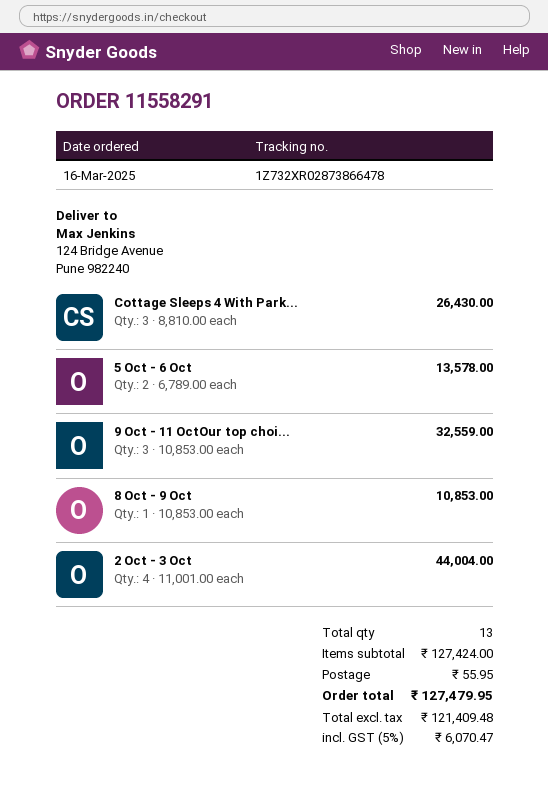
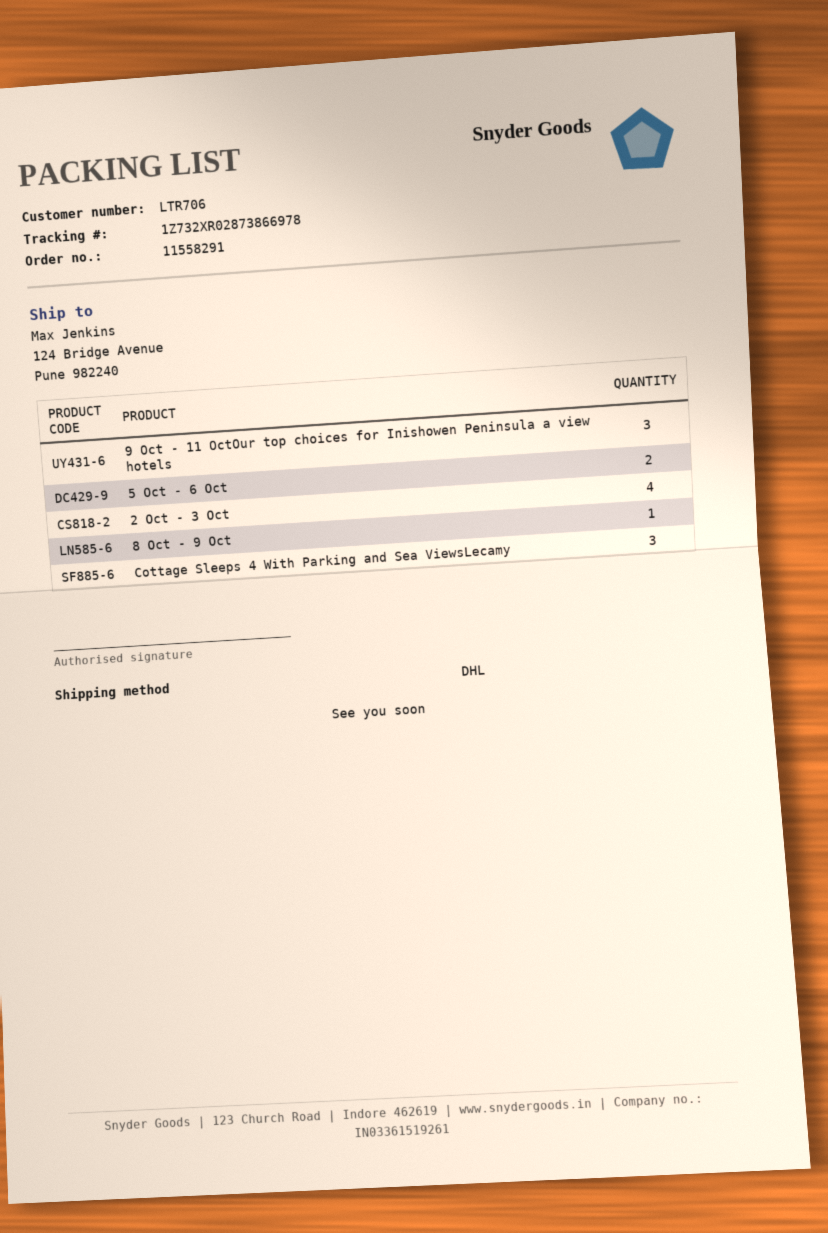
tracking number: 1Z732XR02873866478 -> 1Z732XR02873866978

